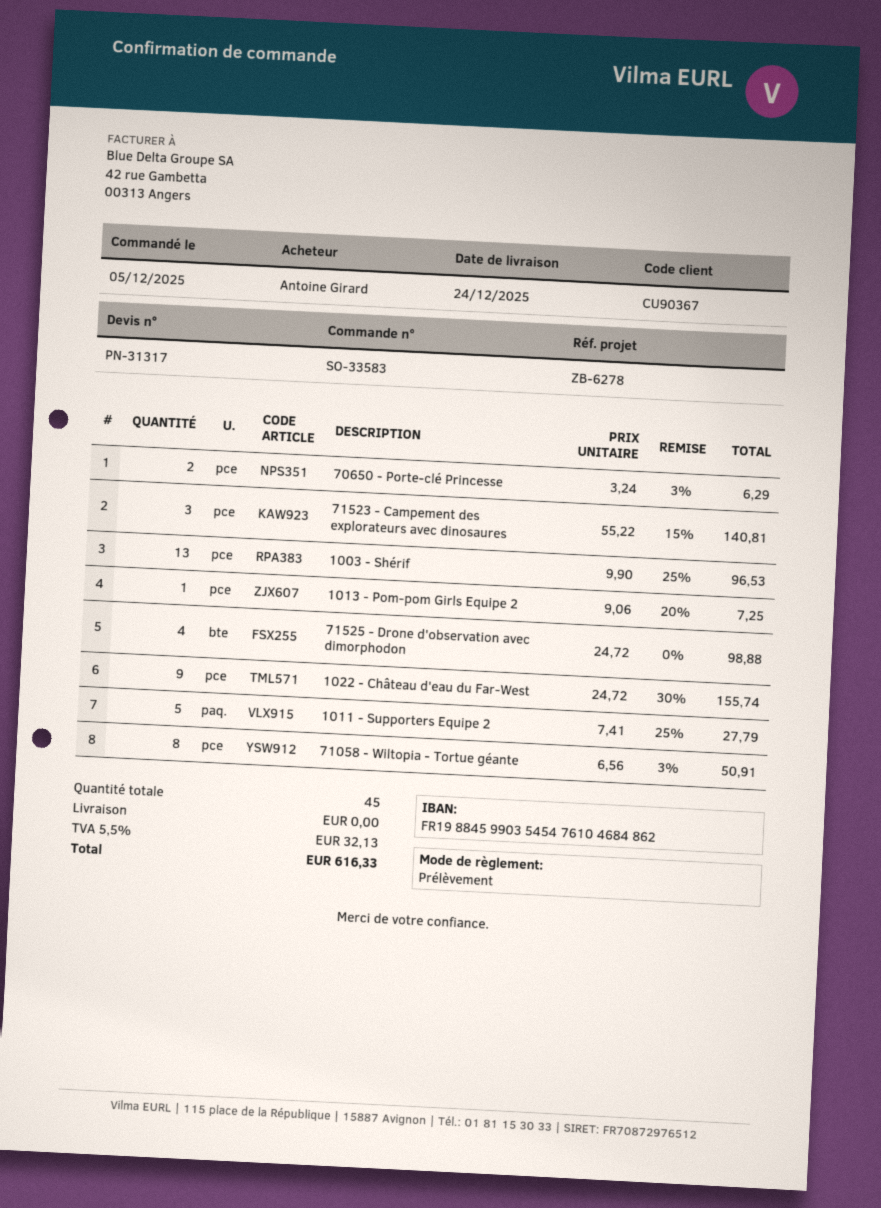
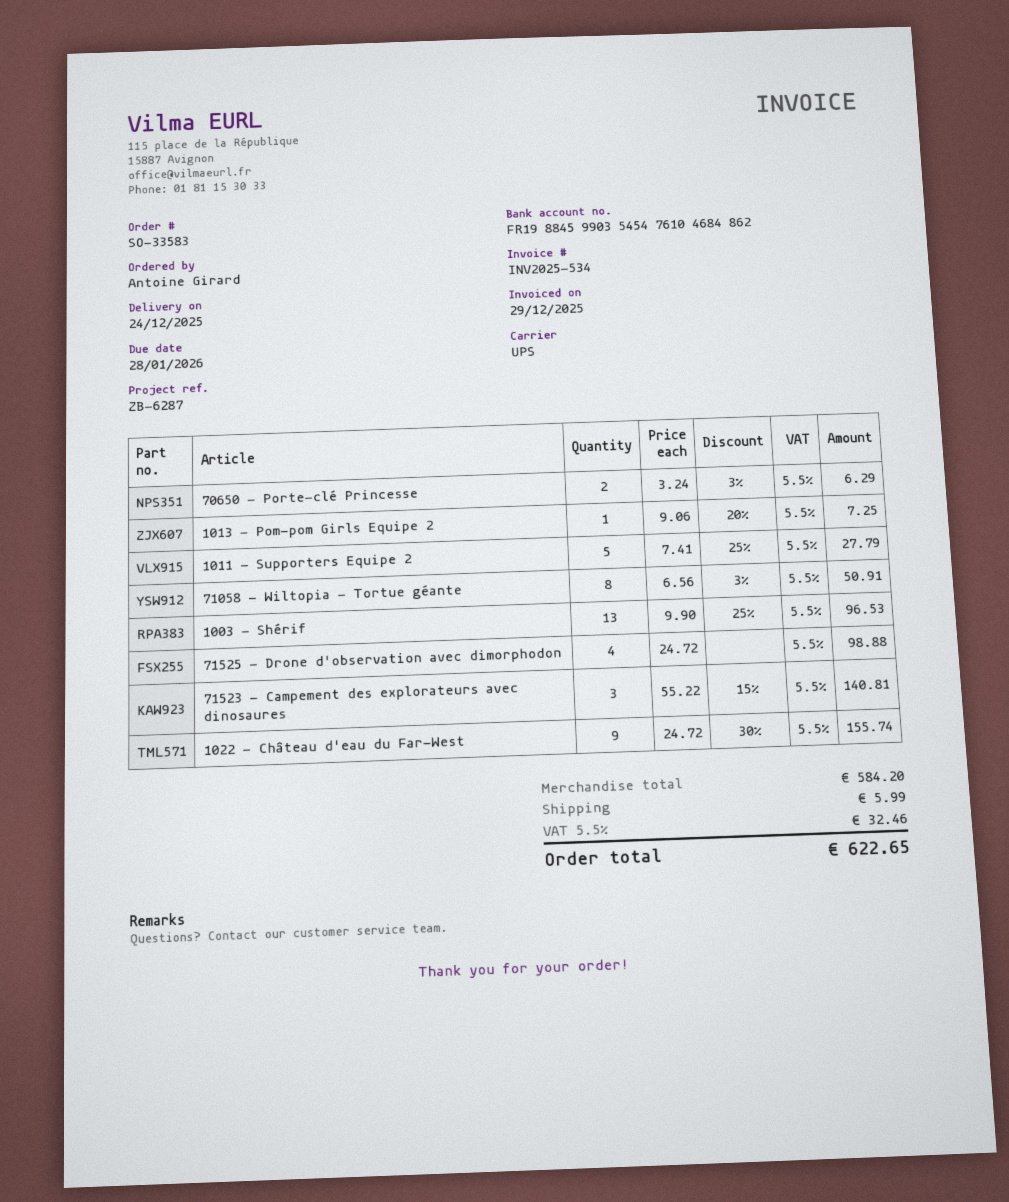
reference: ZB-6278 -> ZB-6287
shipping: 0.00 -> 5.99
tax: 5.5% = 32.13 -> 5.5% = 32.46
total: 616.33 -> 622.65

